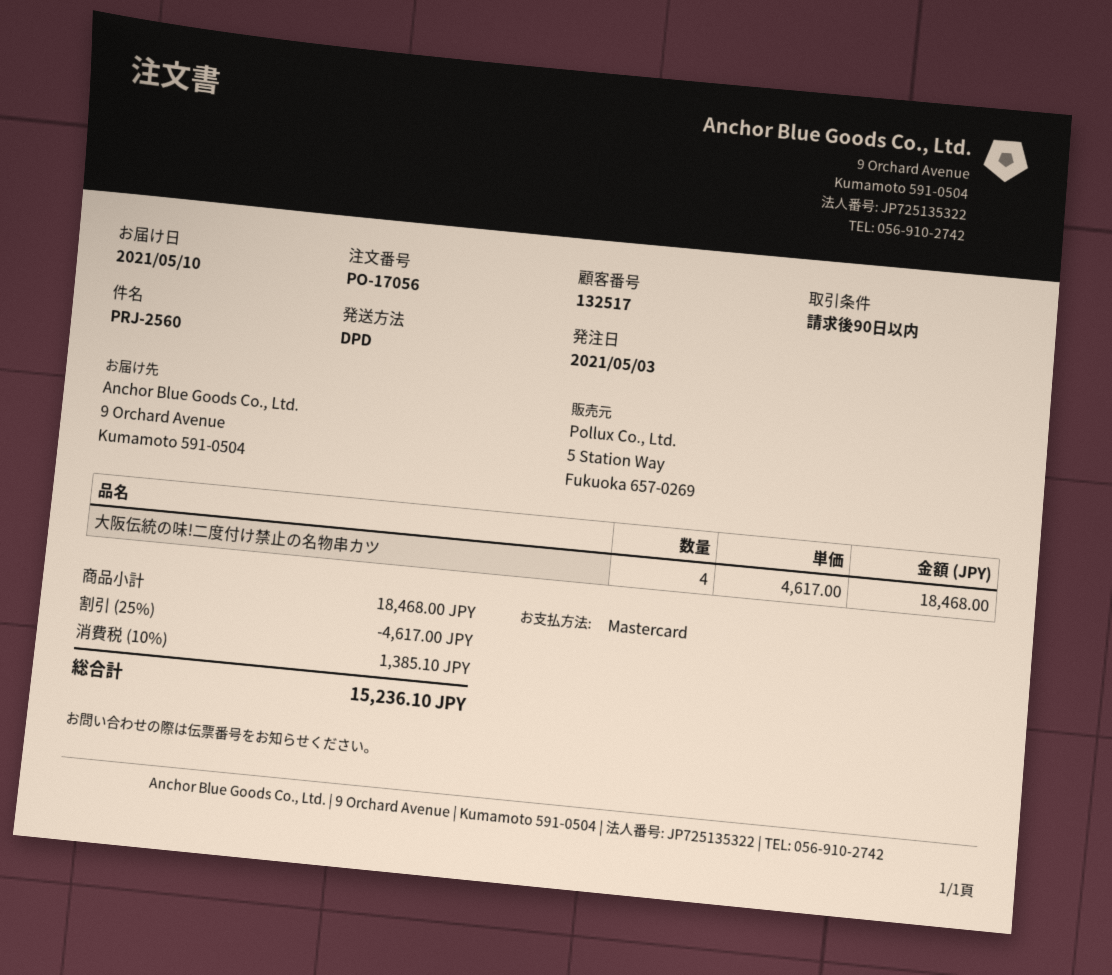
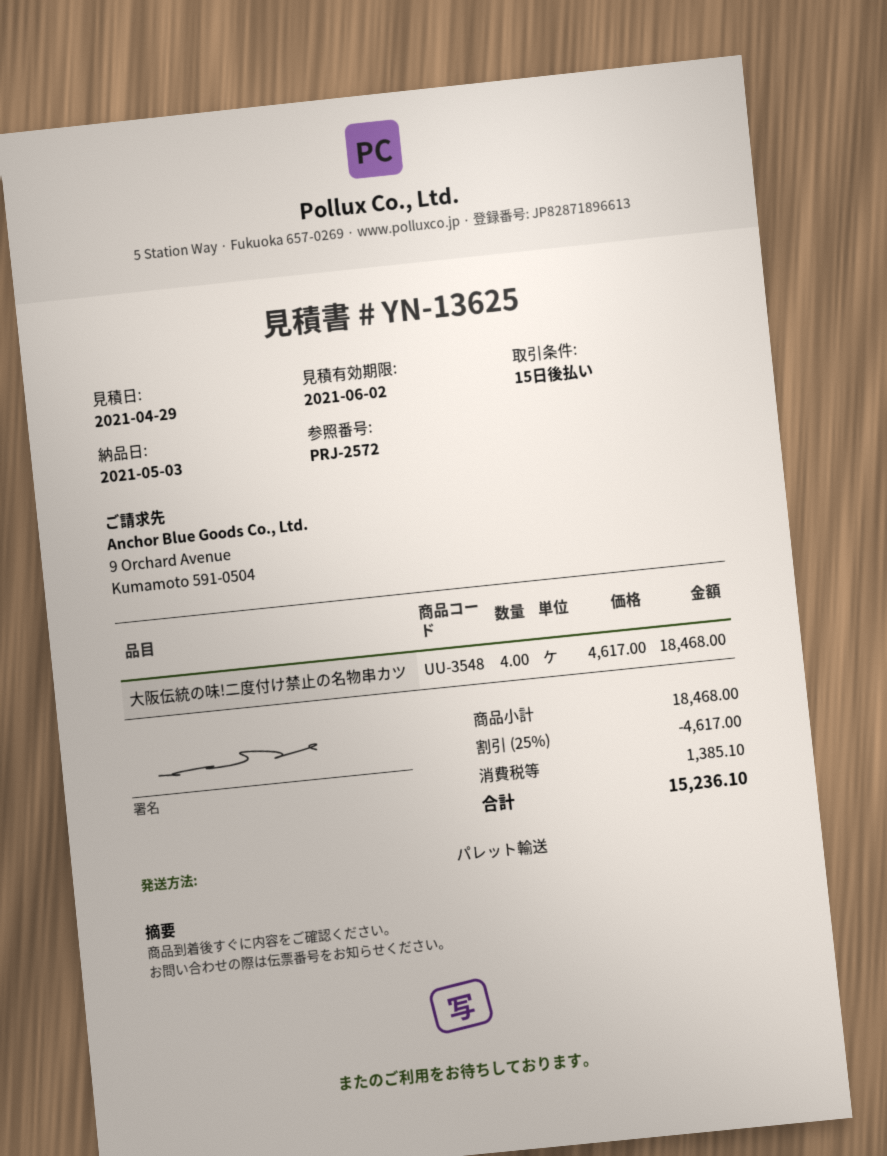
delivery date: 2021-05-10 -> 2021-05-03
payment terms: 90 days -> 15 days
reference: PRJ-2560 -> PRJ-2572
shipping method: DPD -> pallet freight

